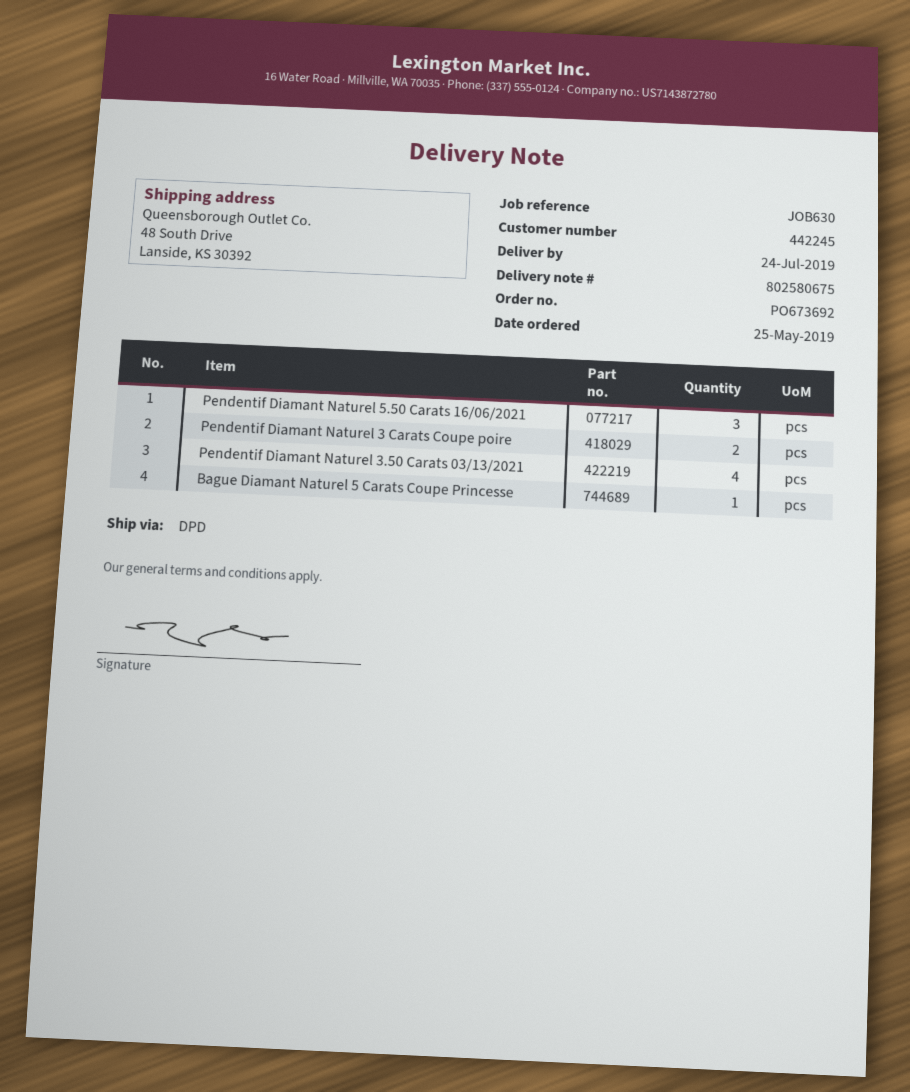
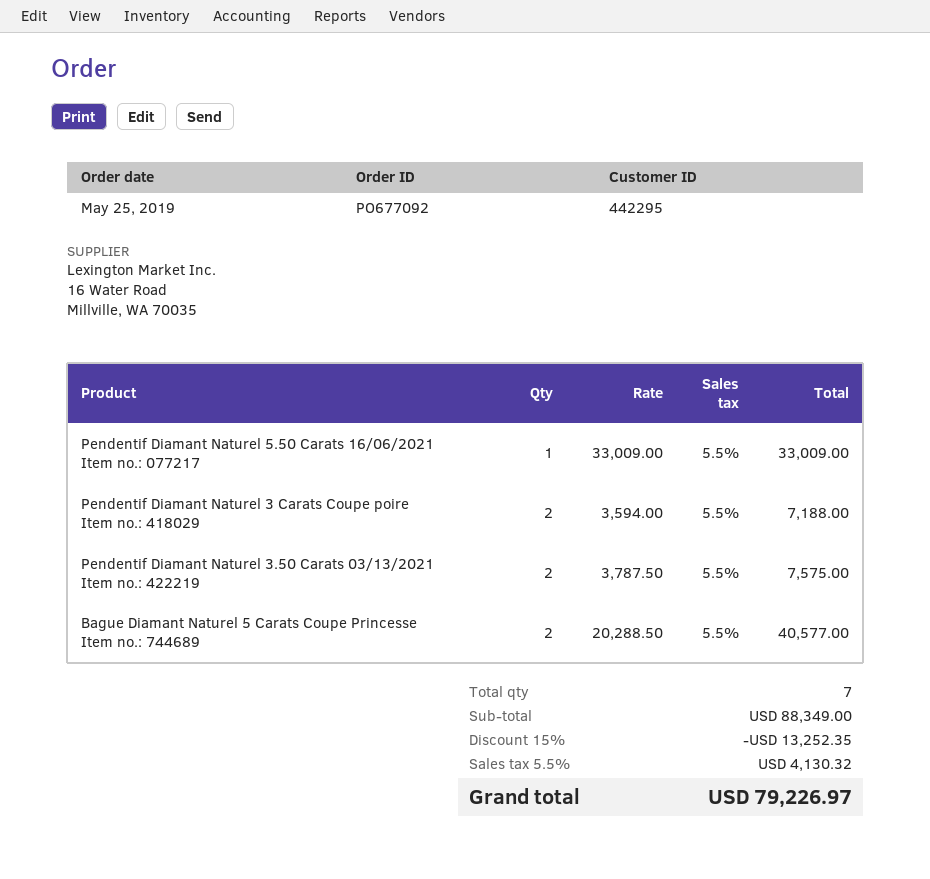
order number: PO673692 -> PO677092
customer number: 442245 -> 442295
Pendentif Diamant Naturel 5.50 Carats 16/06/2021: 3 -> 1
Pendentif Diamant Naturel 3.50 Carats 03/13/2021: 4 -> 2
Bague Diamant Naturel 5 Carats Coupe Princesse: 1 -> 2

